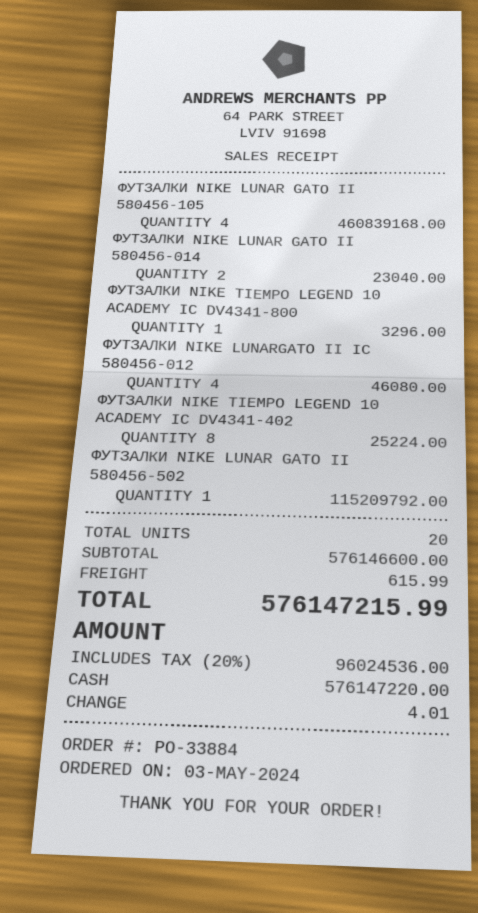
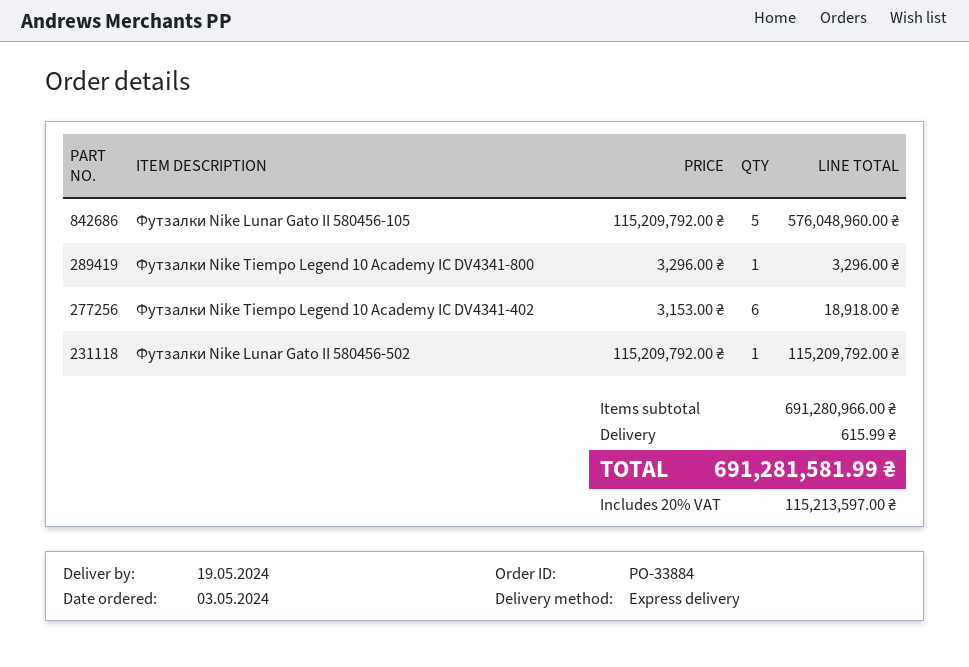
ФУТЗАЛКИ NIKE LUNAR GATO II 580456-105: 4 for 460839168.00 -> 5 for 576048960.00
ФУТЗАЛКИ NIKE LUNAR GATO II 580456-014: 2 for 23040.00 -> none
ФУТЗАЛКИ NIKE LUNARGATO II IC 580456-012: 4 for 46080.00 -> none
ФУТЗАЛКИ NIKE TIEMPO LEGEND 10 ACADEMY IC DV4341-402: 8 for 25224.00 -> 6 for 18918.00
subtotal: 576146600.00 -> 691280966.00
tax: 20% = 96024536.00 -> 20% = 115213597.00
total: 576147215.99 -> 691281581.99

